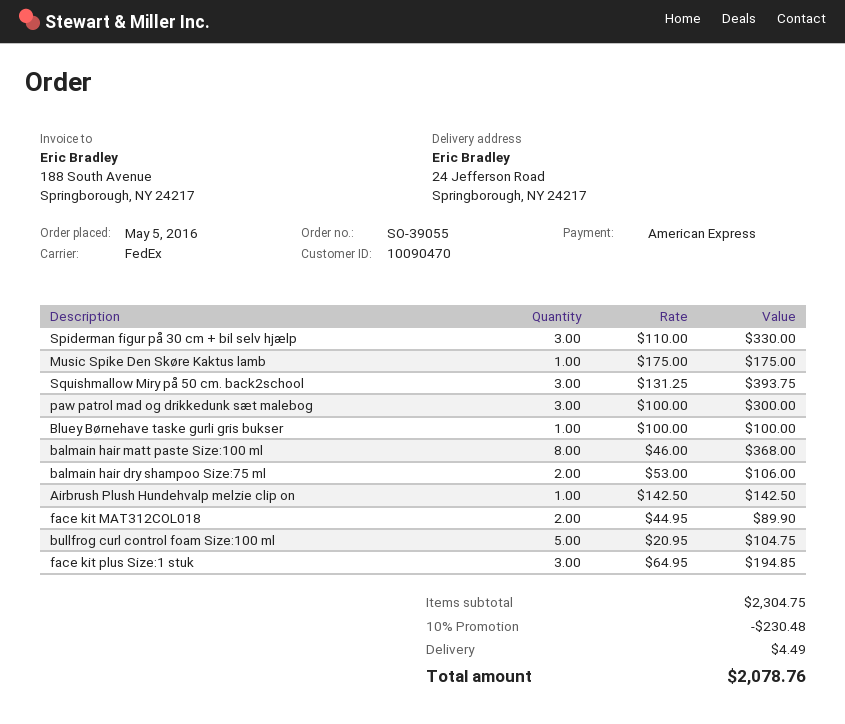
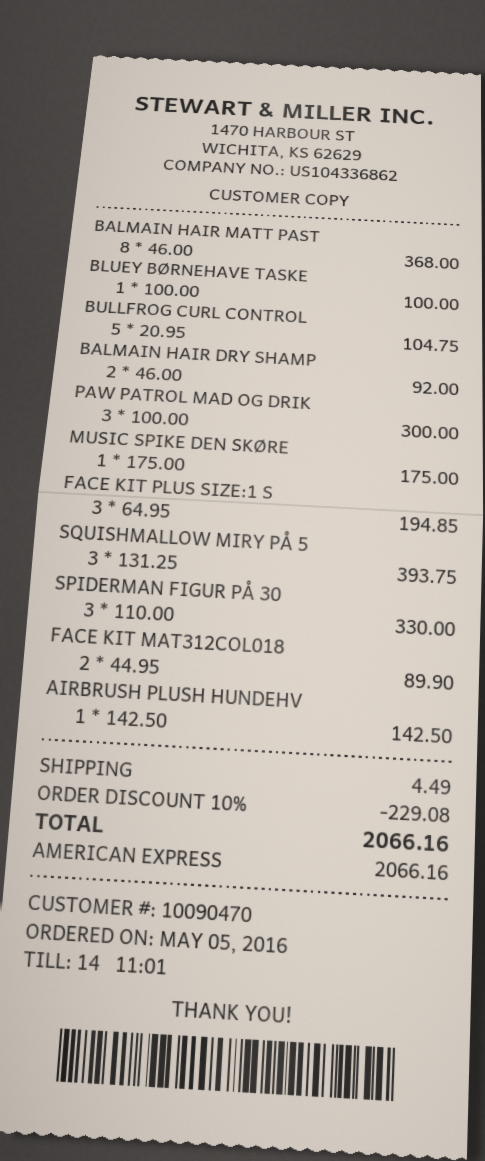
balmain hair dry shampoo Size:75 ml: 2 x 53.00 = 106.00 -> 2 x 46.00 = 92.00
discount: 10% = 230.48 -> 10% = 229.08
total: 2078.76 -> 2066.16

